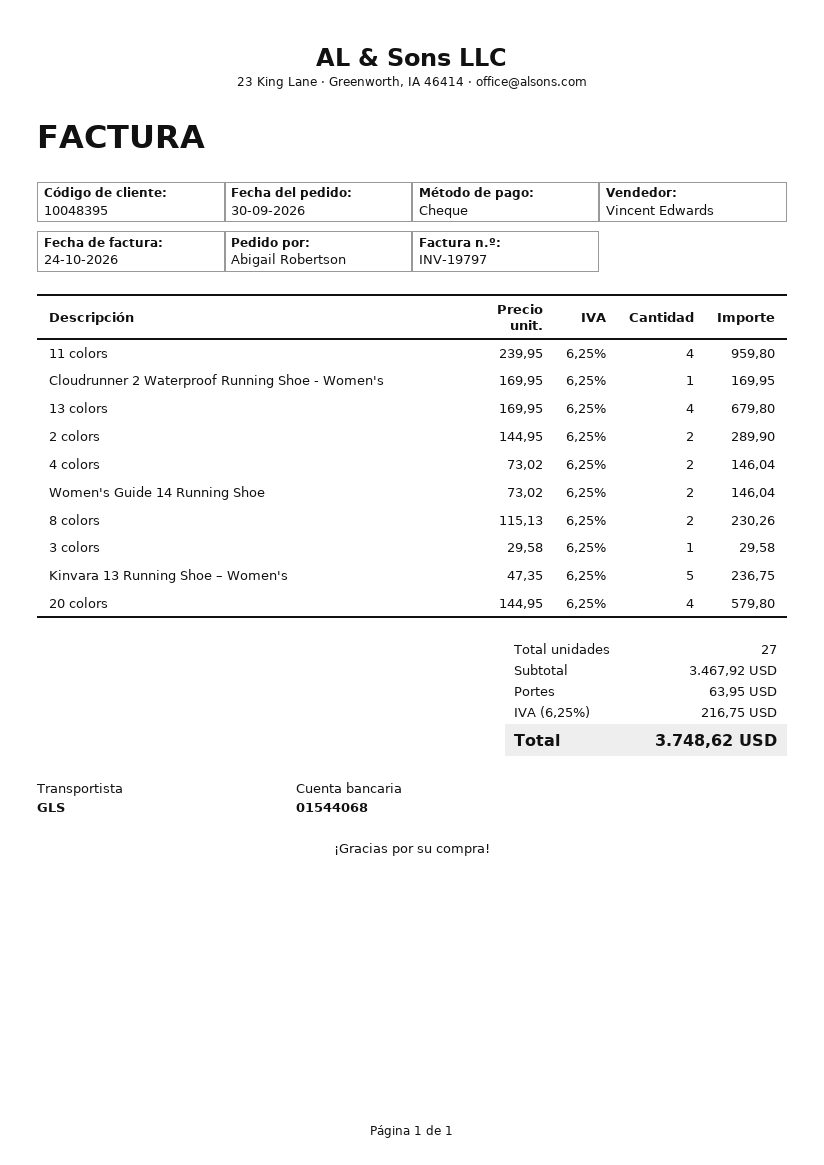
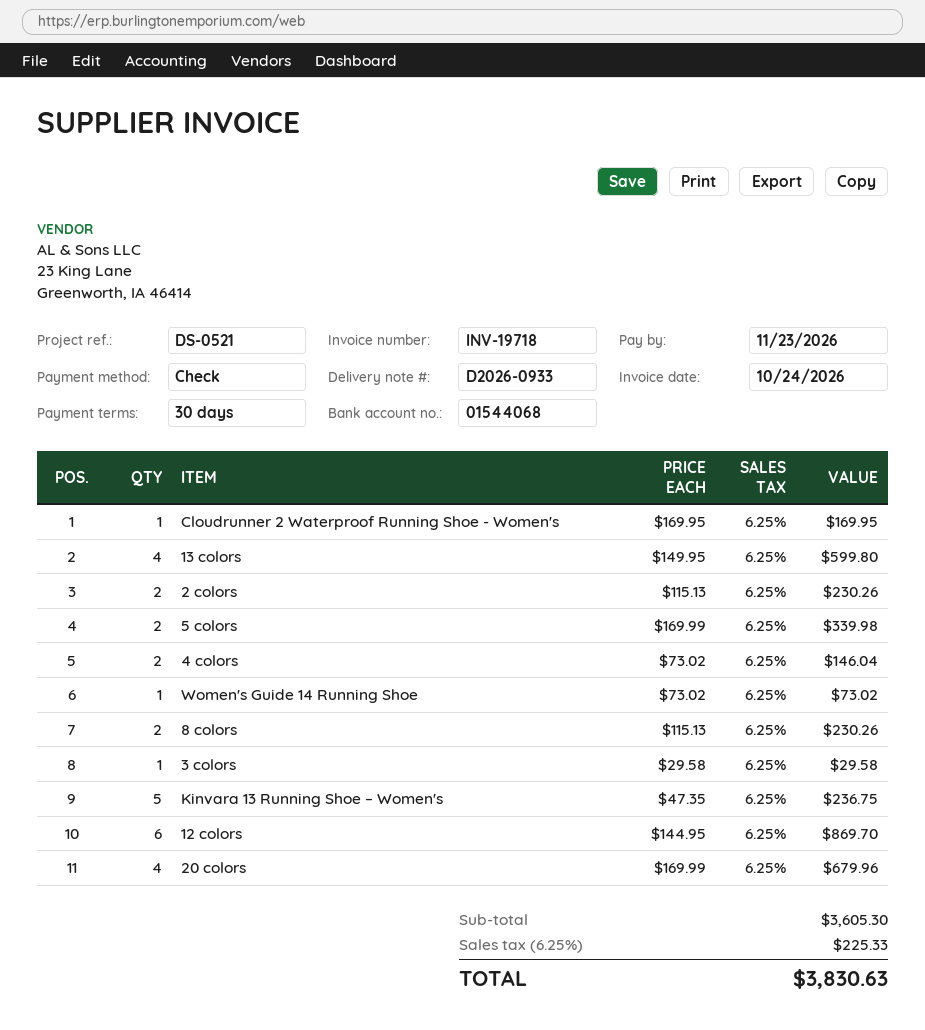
invoice number: INV-19797 -> INV-19718
11 colors: 4 x 239.95 = 959.80 -> none
13 colors: 4 x 169.95 = 679.80 -> 4 x 149.95 = 599.80
2 colors: 2 x 144.95 = 289.90 -> 2 x 115.13 = 230.26
Women's Guide 14 Running Shoe: 2 x 73.02 = 146.04 -> 1 x 73.02 = 73.02
20 colors: 4 x 144.95 = 579.80 -> 4 x 169.99 = 679.96
5 colors: none -> 2 x 169.99 = 339.98
12 colors: none -> 6 x 144.95 = 869.70
subtotal: 3467.92 -> 3605.30
shipping: 63.95 -> none
tax: 6.25% = 216.75 -> 6.25% = 225.33
total: 3748.62 -> 3830.63

